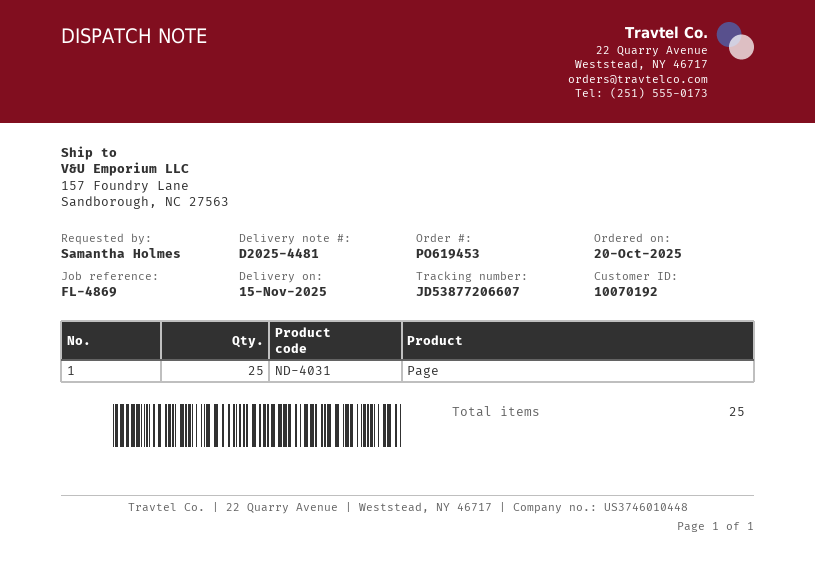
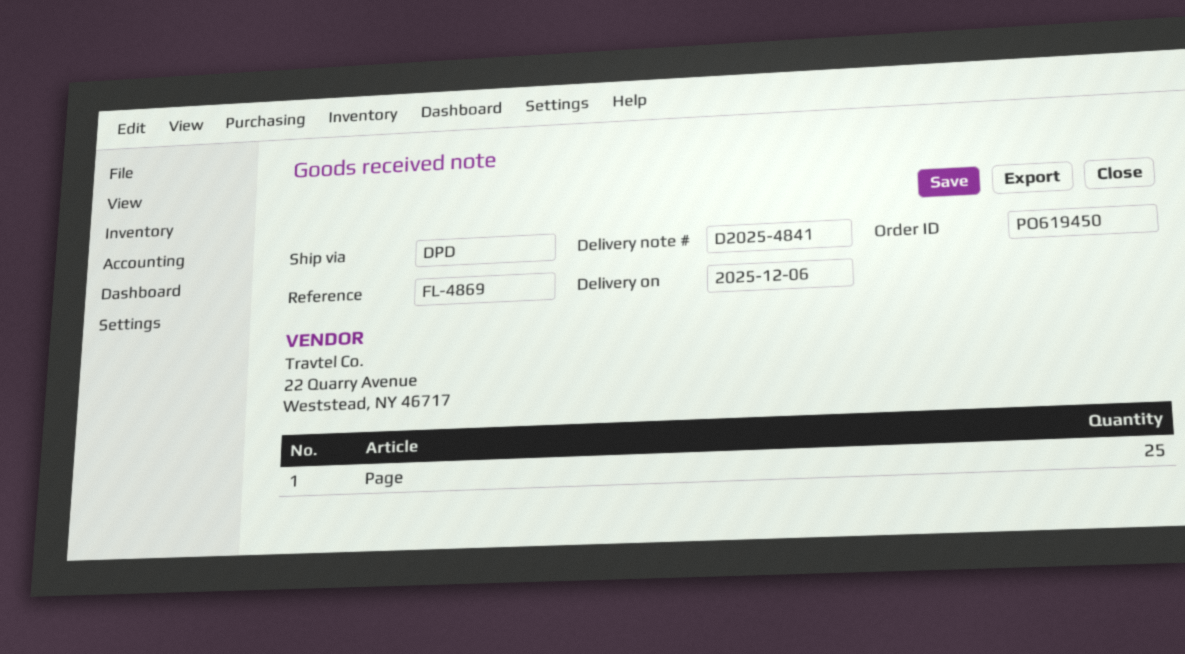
order number: PO619453 -> PO619450
delivery note number: D2025-4481 -> D2025-4841
delivery date: 2025-11-15 -> 2025-12-06

